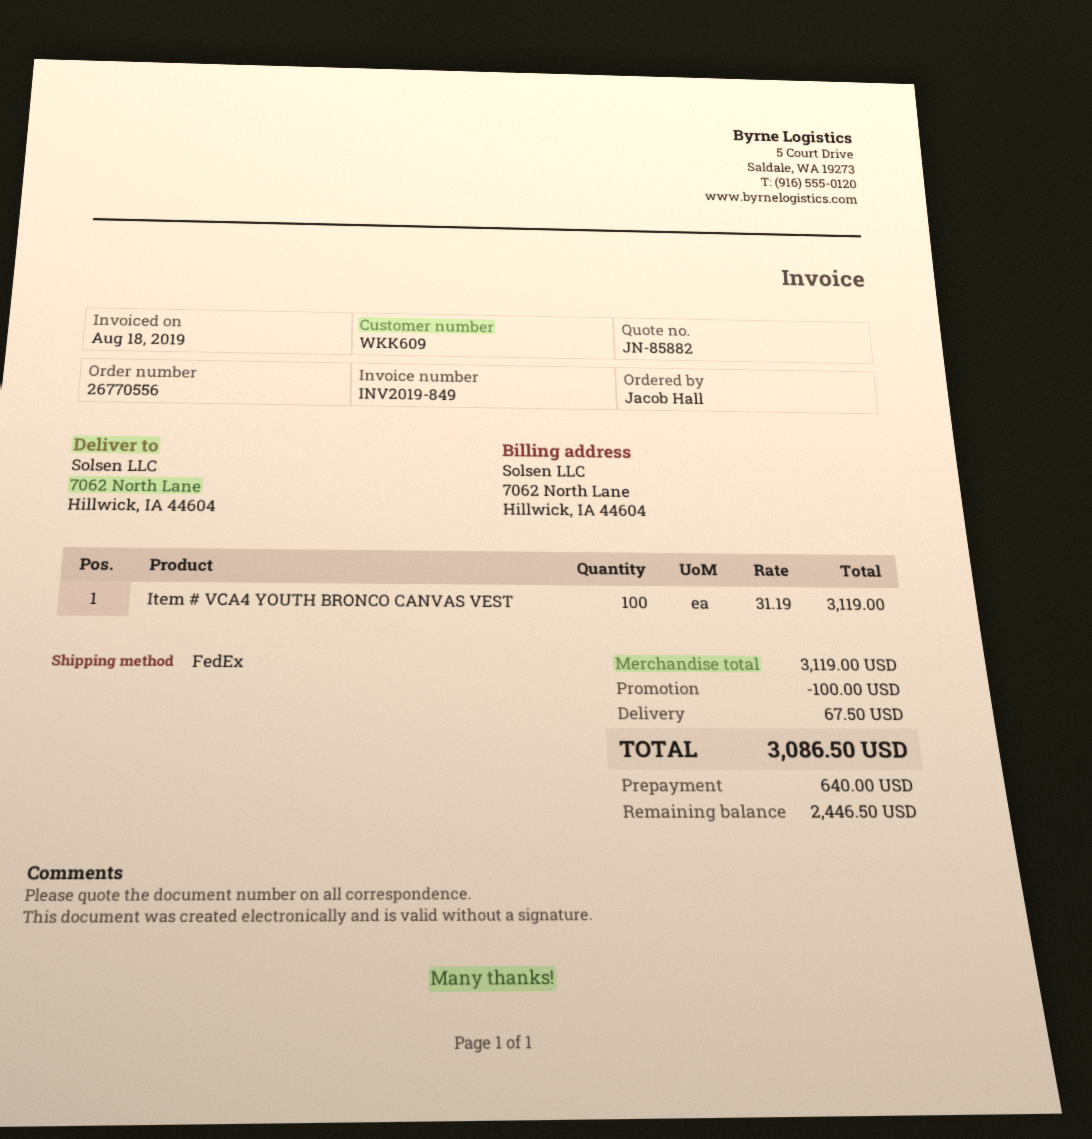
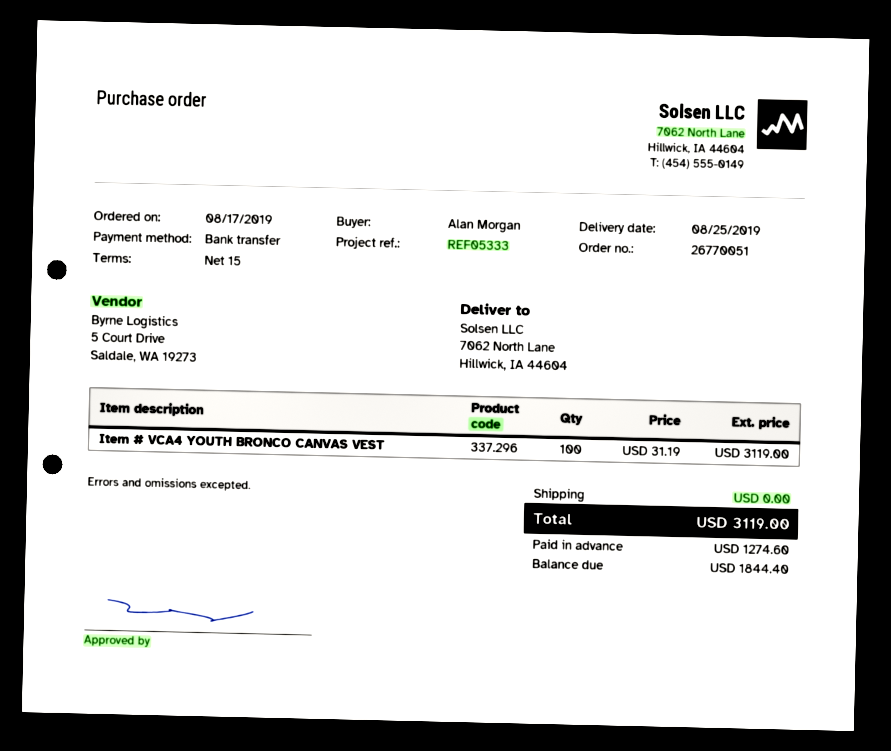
order number: 26770556 -> 26770051
ordered by: Jacob Hall -> Alan Morgan
discount: 100.00 -> none
shipping: 67.50 -> 0.00
total: 3086.50 -> 3119.00
deposit: 640.00 -> 1274.60
balance: 2446.50 -> 1844.40

